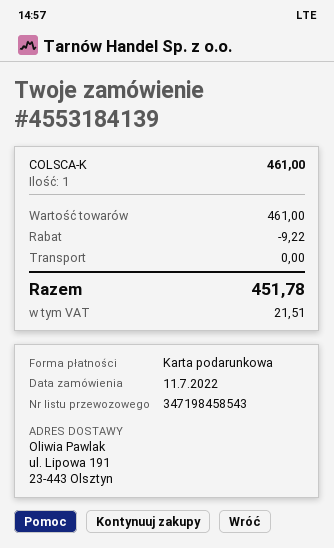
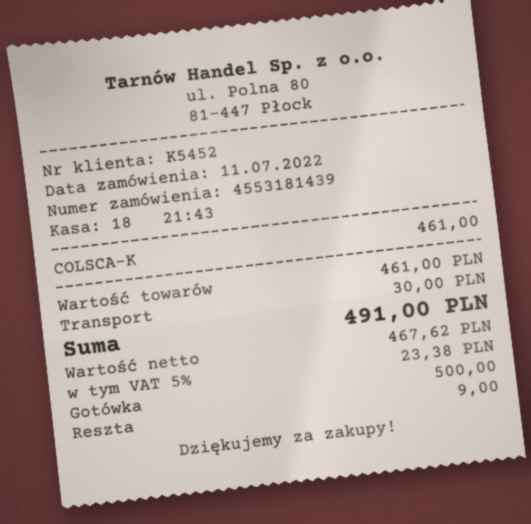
order number: 4553184139 -> 4553181439
payment method: gift card -> cash
discount: 9.22 -> none
shipping: 0.00 -> 30.00
tax: 21.51 -> 23.38
total: 451.78 -> 491.00

